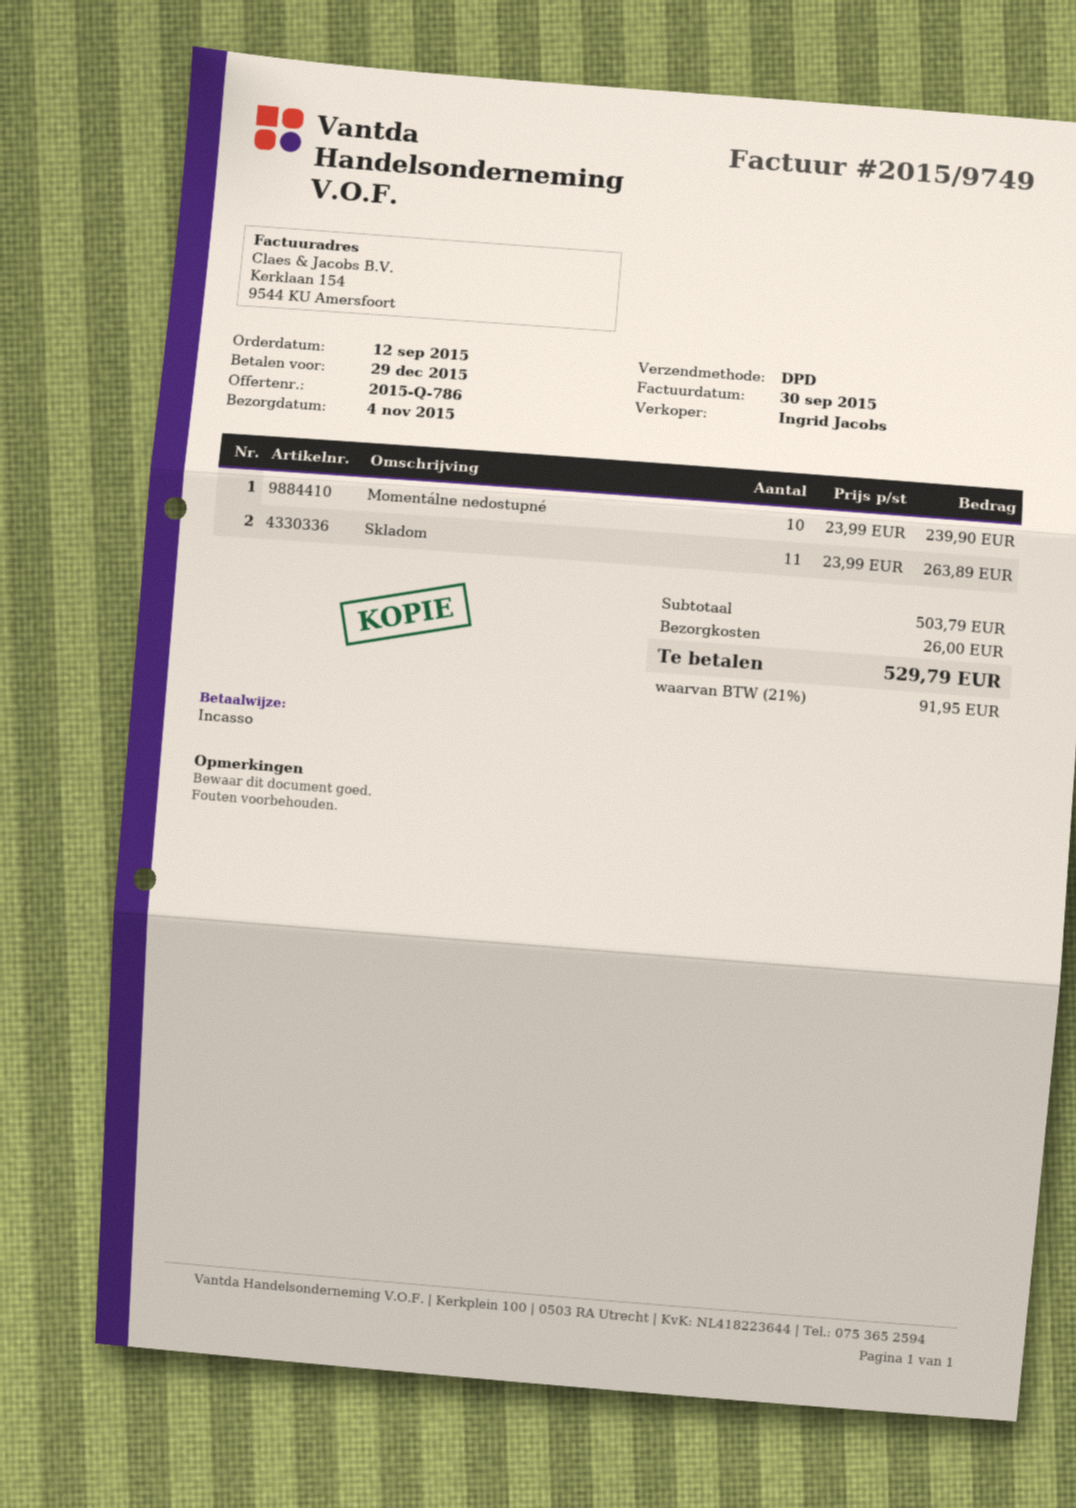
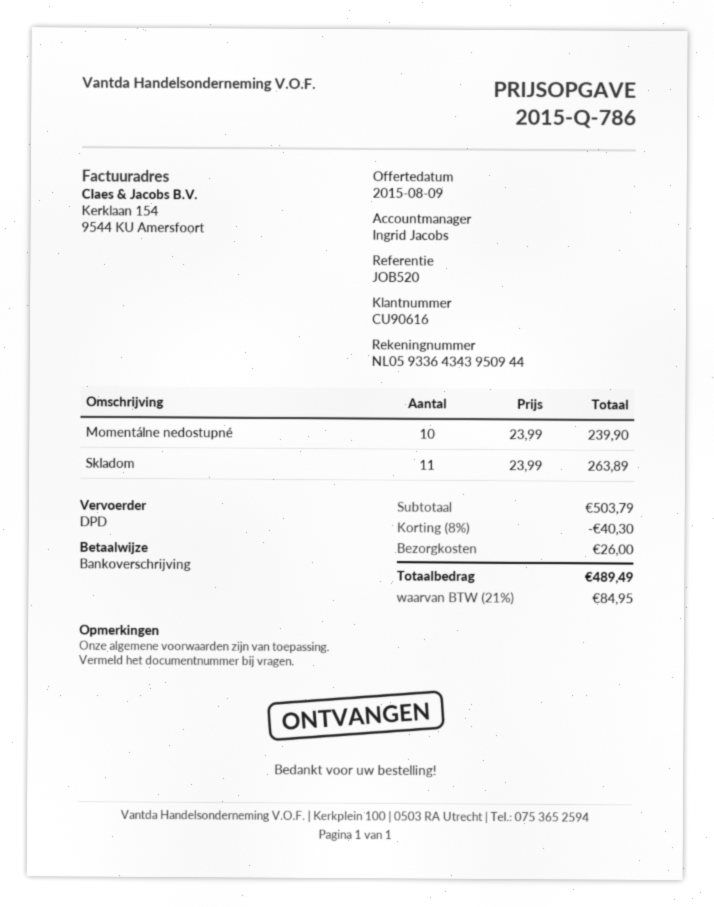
payment method: direct debit -> bank transfer
discount: none -> 8% = 40.30
tax: 21% = 91.95 -> 21% = 84.95
total: 529.79 -> 489.49

